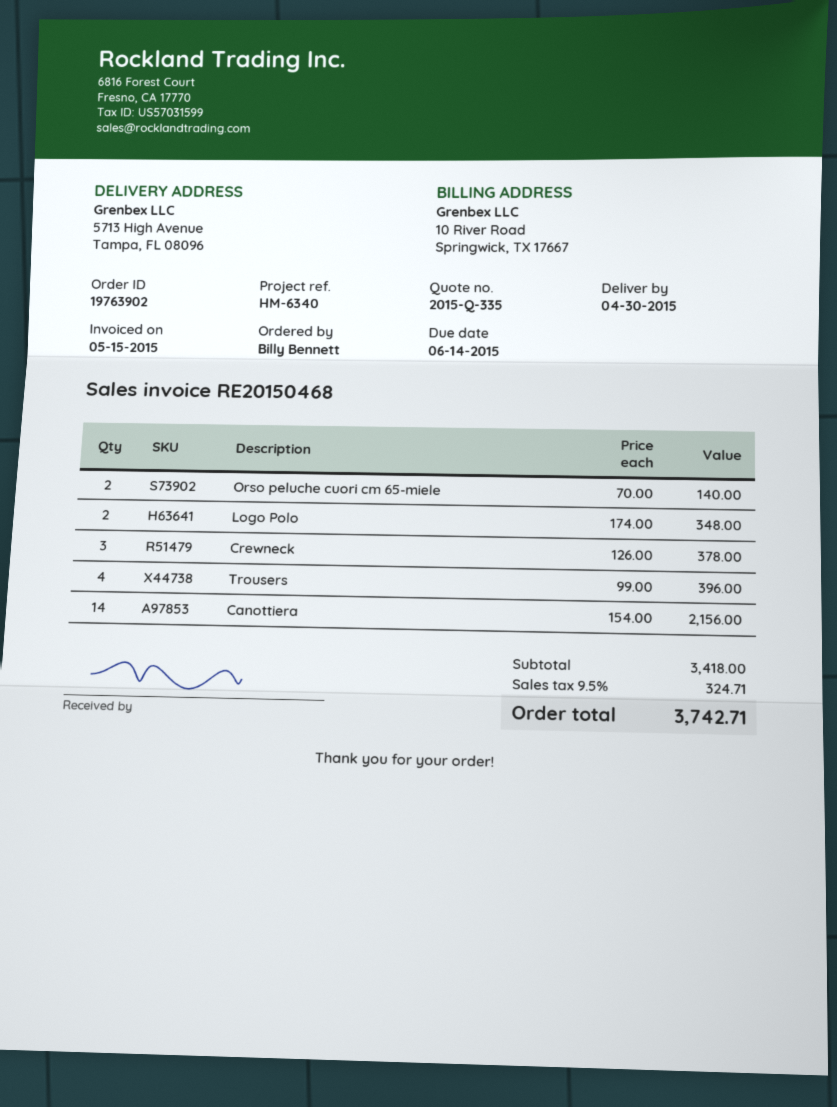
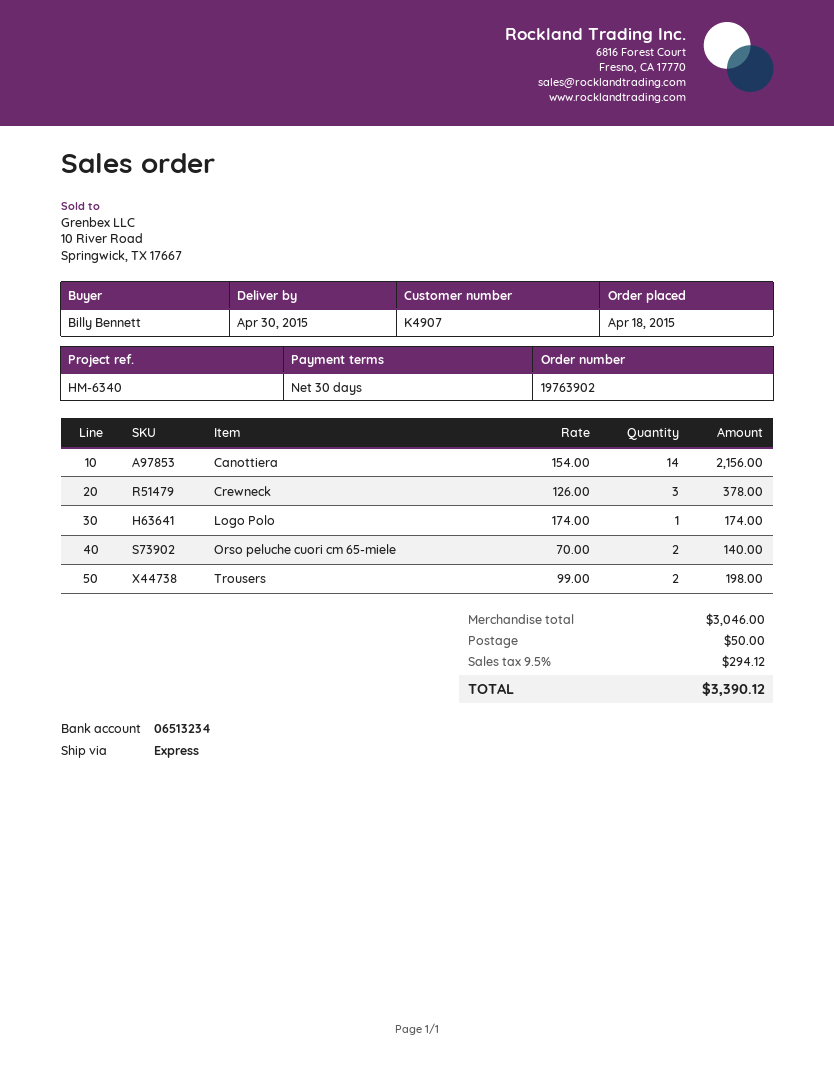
Logo Polo: 2 x 174.00 = 348.00 -> 1 x 174.00 = 174.00
Trousers: 4 x 99.00 = 396.00 -> 2 x 99.00 = 198.00
subtotal: 3418.00 -> 3046.00
shipping: none -> 50.00
tax: 9.5% = 324.71 -> 9.5% = 294.12
total: 3742.71 -> 3390.12

